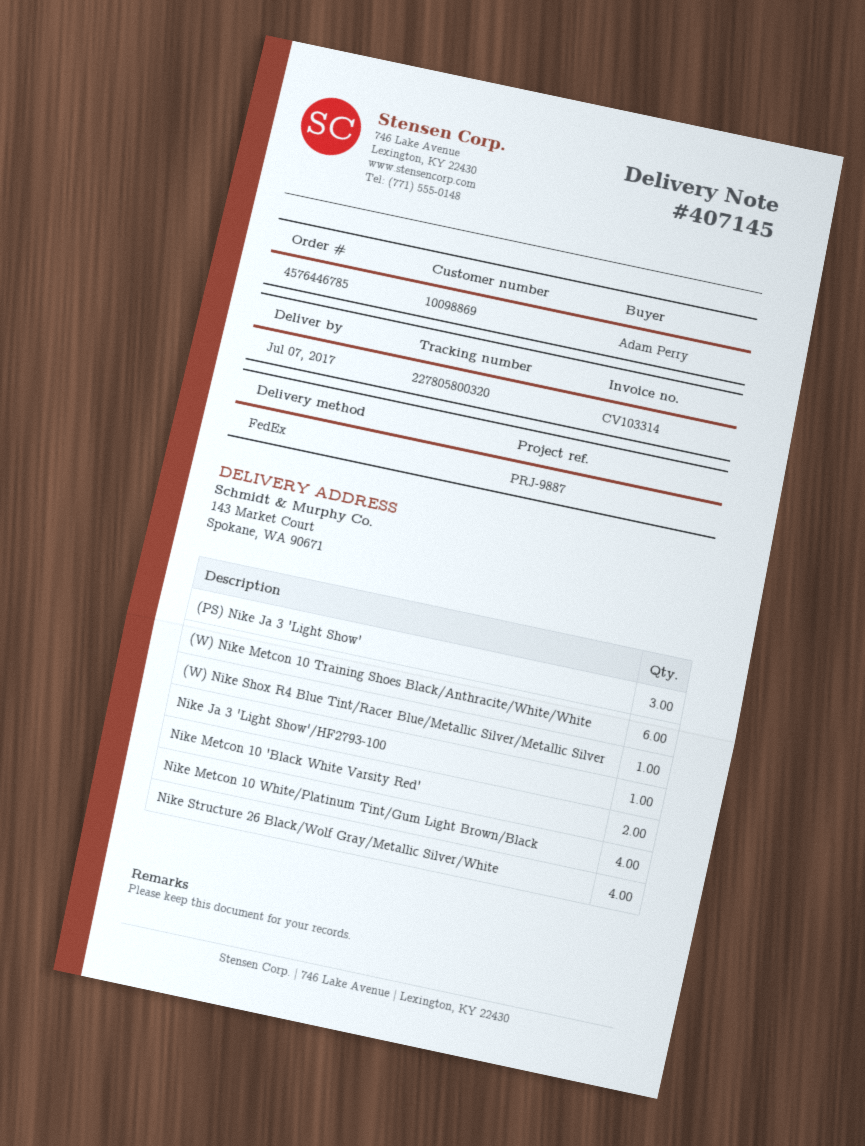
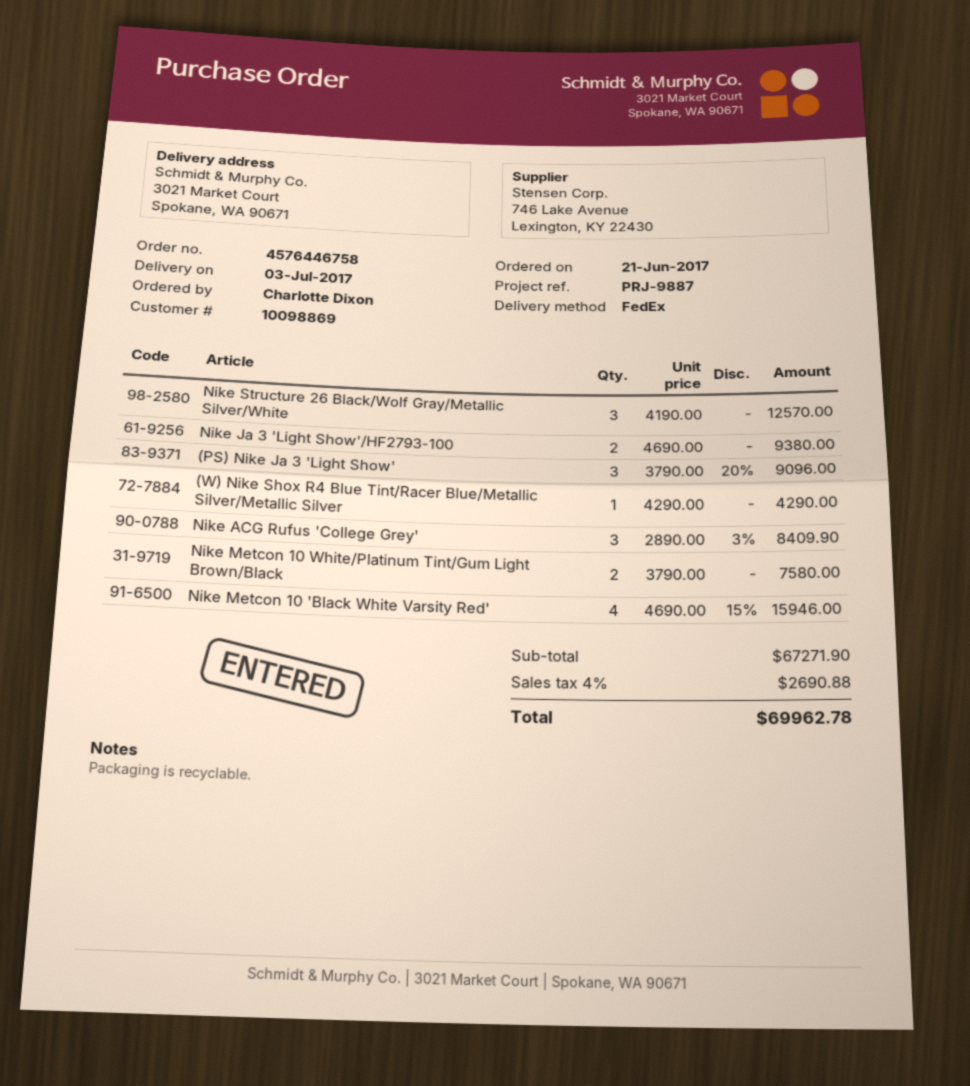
order number: 4576446785 -> 4576446758
delivery date: 2017-07-07 -> 2017-07-03
ordered by: Adam Perry -> Charlotte Dixon
ship to: 143 Market Court, Spokane, WA 90671 -> 3021 Market Court, Spokane, WA 90671
(W) Nike Metcon 10 Training Shoes Black/Anthracite/White/White: 6 -> none
Nike Ja 3 'Light Show'/HF2793-100: 1 -> 2
Nike Metcon 10 'Black White Varsity Red': 2 -> 4
Nike Metcon 10 White/Platinum Tint/Gum Light Brown/Black: 4 -> 2
Nike Structure 26 Black/Wolf Gray/Metallic Silver/White: 4 -> 3
Nike ACG Rufus 'College Grey': none -> 3

